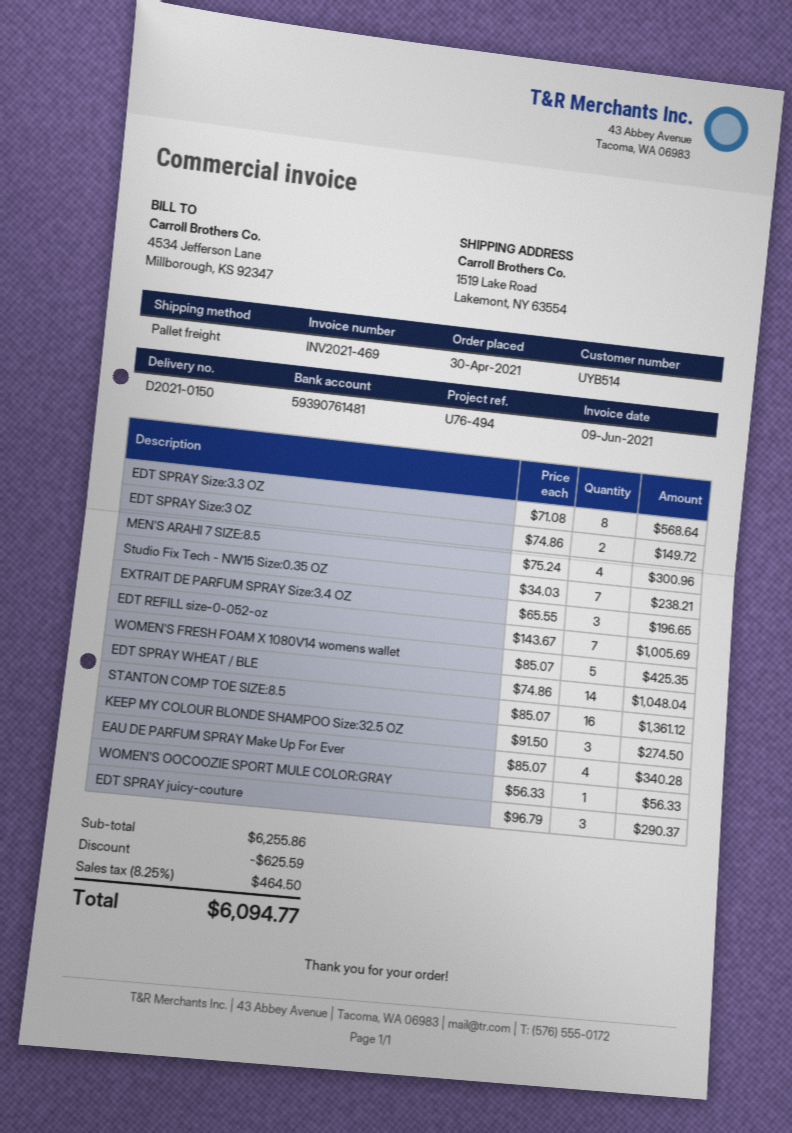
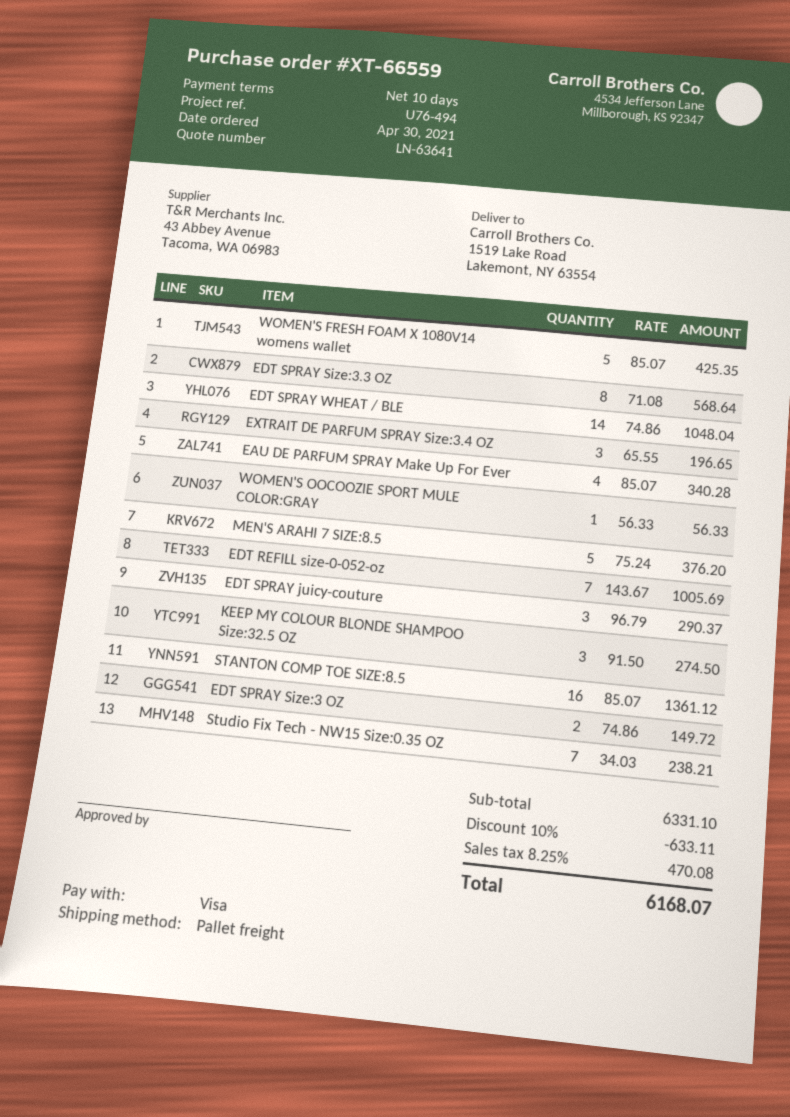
MEN'S ARAHI 7 SIZE:8.5: 4 x 75.24 = 300.96 -> 5 x 75.24 = 376.20
subtotal: 6255.86 -> 6331.10
discount: 625.59 -> 633.11
tax: 8.25% = 464.50 -> 8.25% = 470.08
total: 6094.77 -> 6168.07

